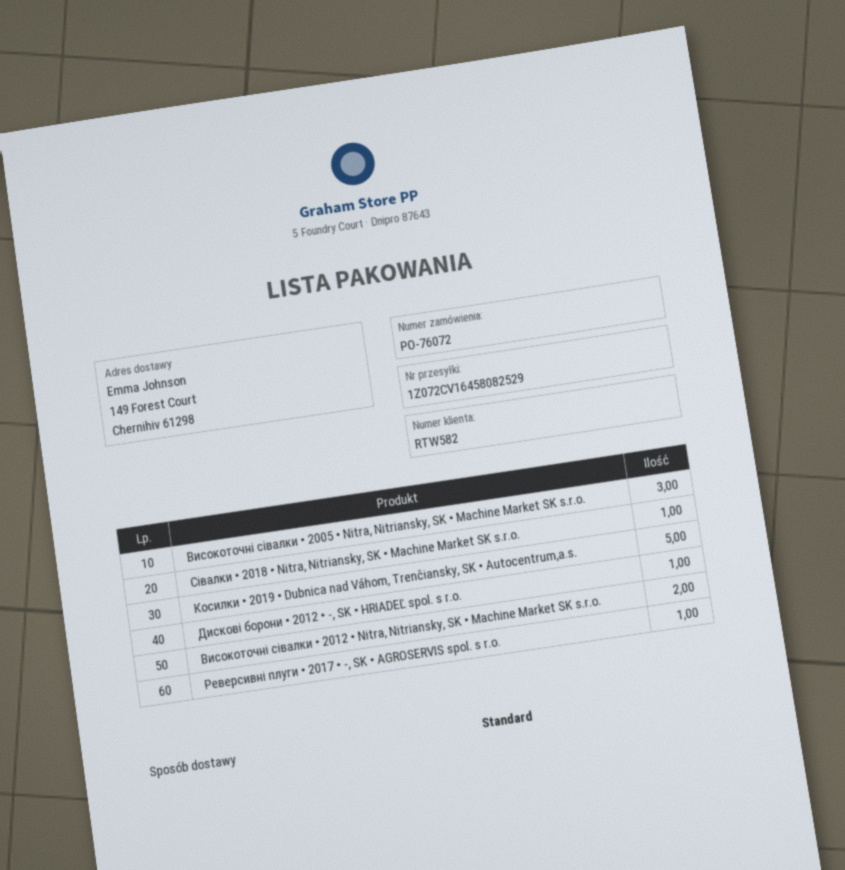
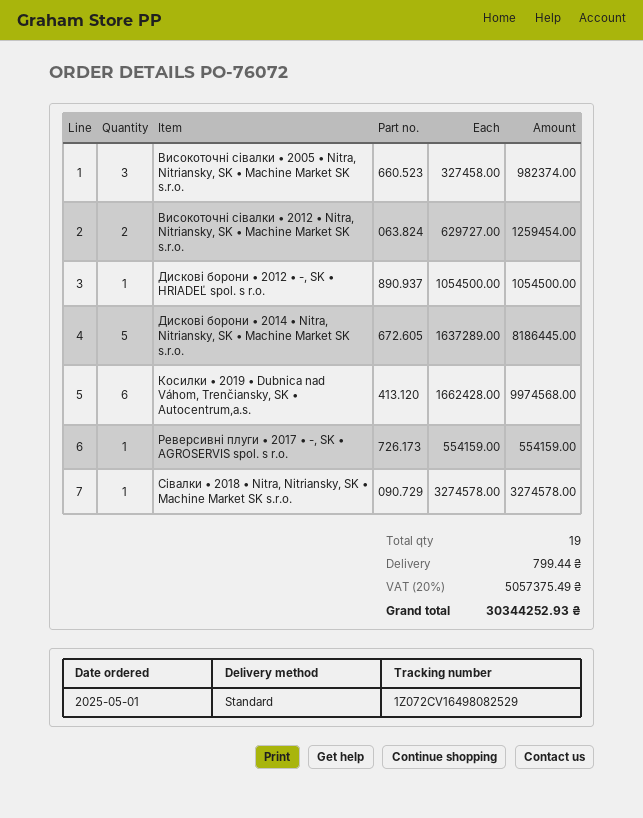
tracking number: 1Z072CV16458082529 -> 1Z072CV16498082529
Косилки • 2019 • Dubnica nad Váhom, Trenčiansky, SK • Autocentrum,a.s.: 5 -> 6
Дискові борони • 2014 • Nitra, Nitriansky, SK • Machine Market SK s.r.o.: none -> 5

